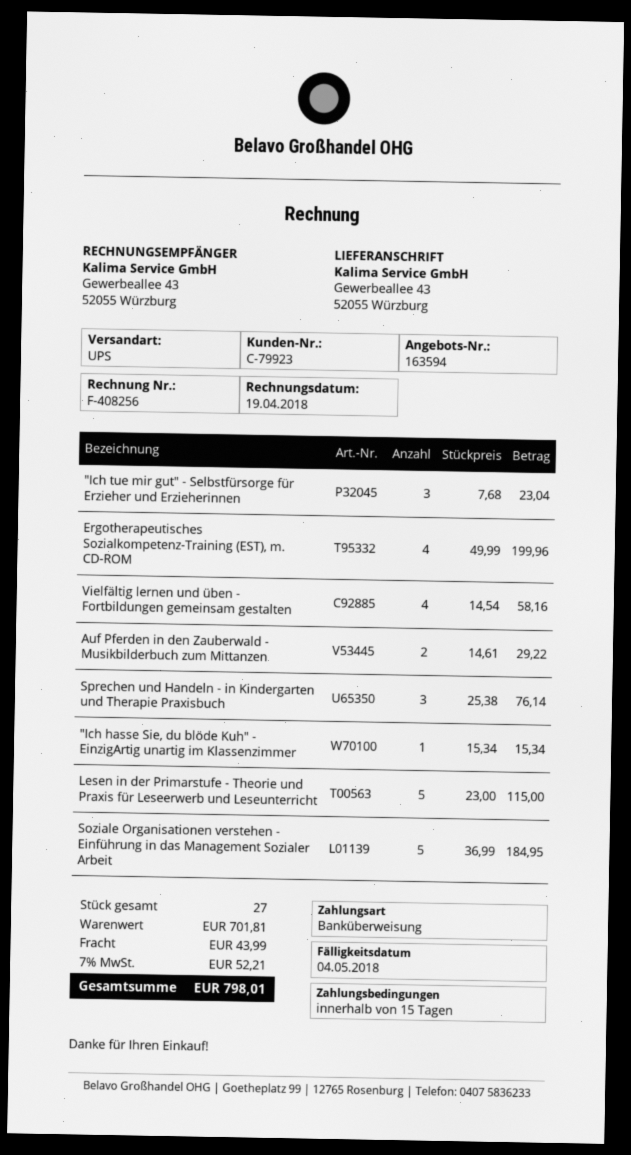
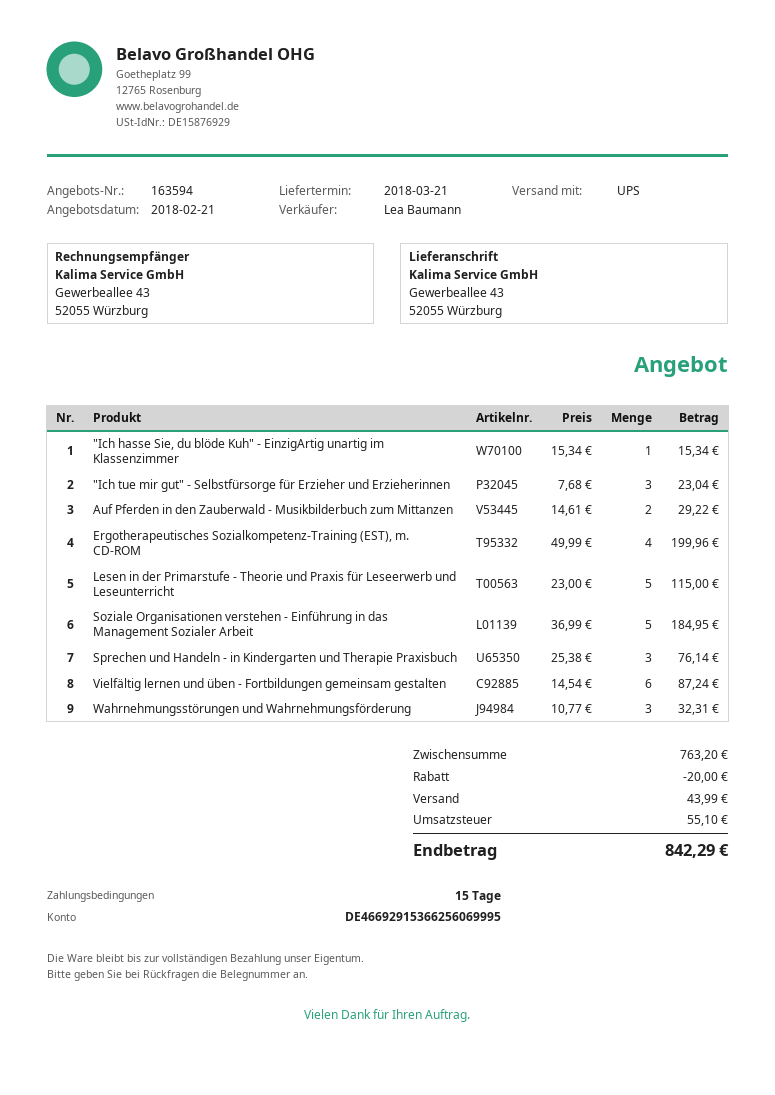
Vielfältig lernen und üben - Fortbildungen gemeinsam gestalten: 4 x 14.54 = 58.16 -> 6 x 14.54 = 87.24
Wahrnehmungsstörungen und Wahrnehmungsförderung: none -> 3 x 10.77 = 32.31
subtotal: 701.81 -> 763.20
discount: none -> 20.00
tax: 52.21 -> 55.10
total: 798.01 -> 842.29

